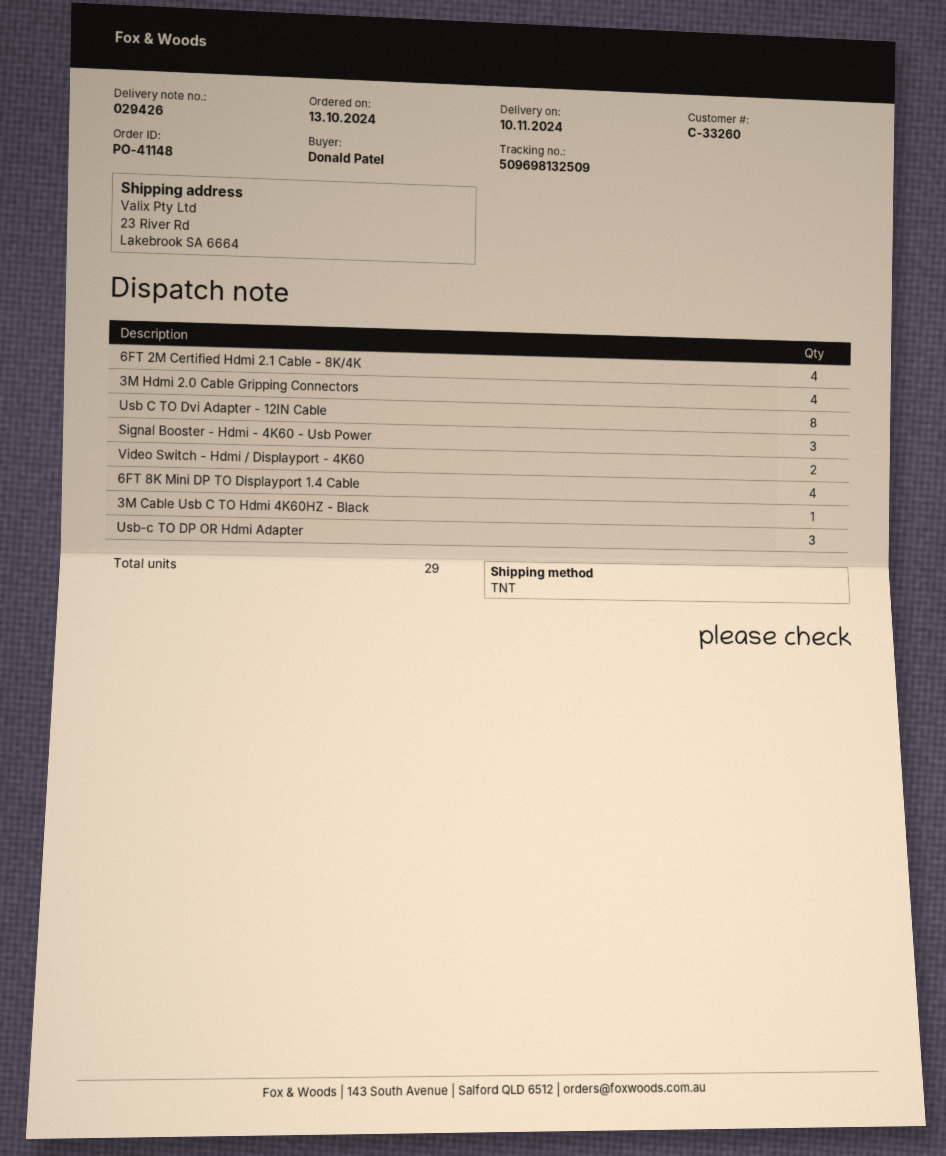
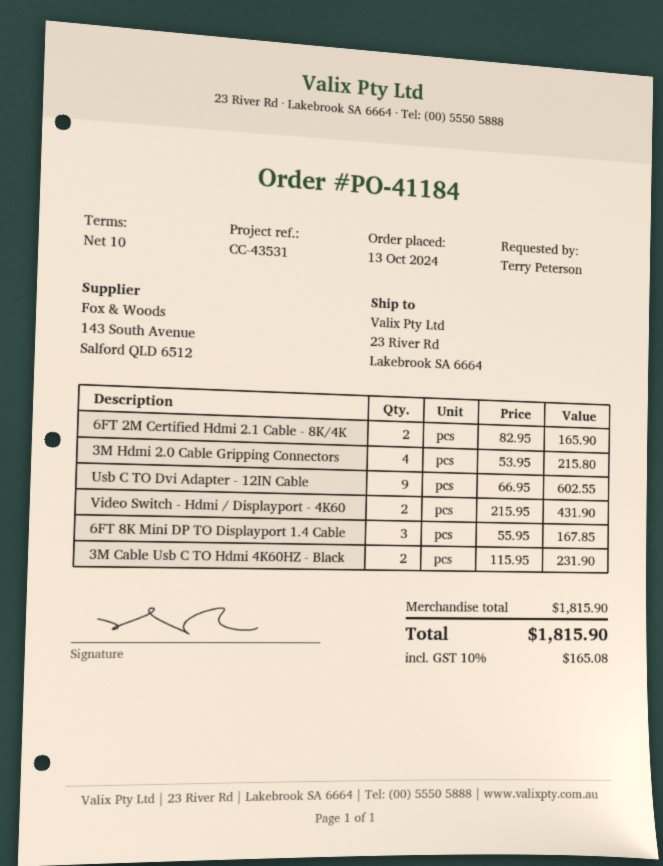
order number: PO-41148 -> PO-41184
ordered by: Donald Patel -> Terry Peterson
6FT 2M Certified Hdmi 2.1 Cable - 8K/4K: 4 -> 2
Usb C TO Dvi Adapter - 12IN Cable: 8 -> 9
Signal Booster - Hdmi - 4K60 - Usb Power: 3 -> none
6FT 8K Mini DP TO Displayport 1.4 Cable: 4 -> 3
3M Cable Usb C TO Hdmi 4K60HZ - Black: 1 -> 2
Usb-c TO DP OR Hdmi Adapter: 3 -> none

